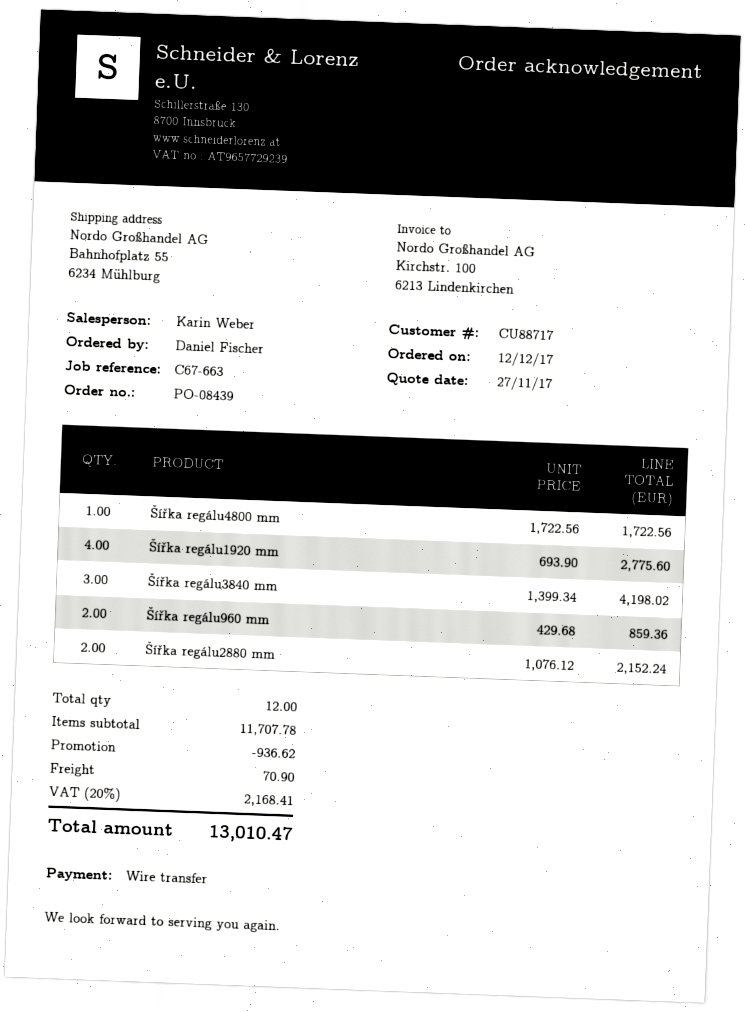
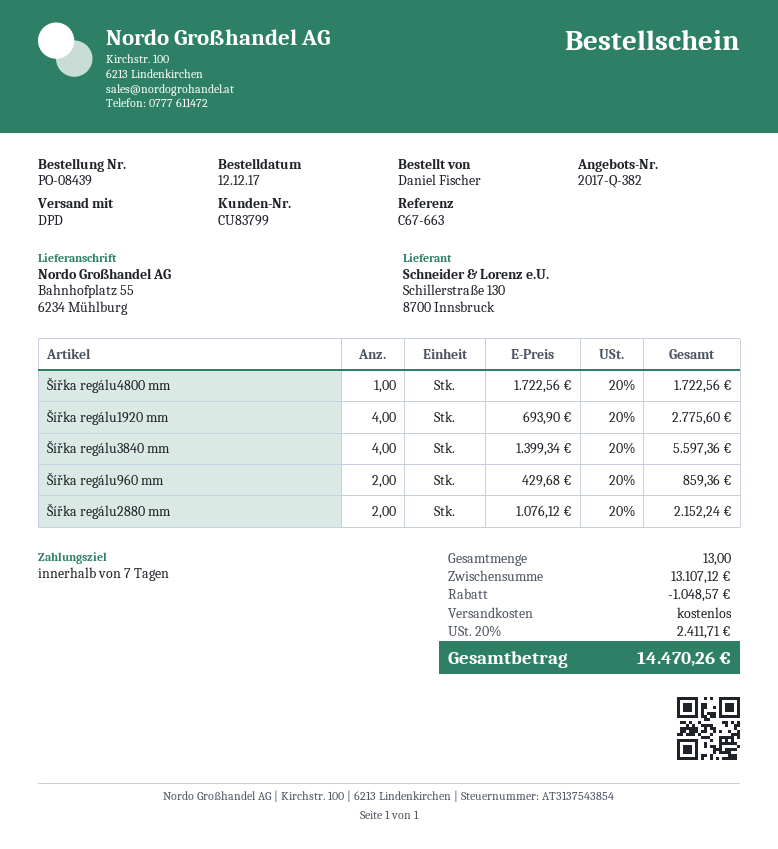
customer number: CU88717 -> CU83799
Šířka regálu3840 mm: 3 x 1399.34 = 4198.02 -> 4 x 1399.34 = 5597.36
total quantity: 12 -> 13
subtotal: 11707.78 -> 13107.12
discount: 936.62 -> 1048.57
shipping: 70.90 -> 0.00
tax: 20% = 2168.41 -> 20% = 2411.71
total: 13010.47 -> 14470.26

